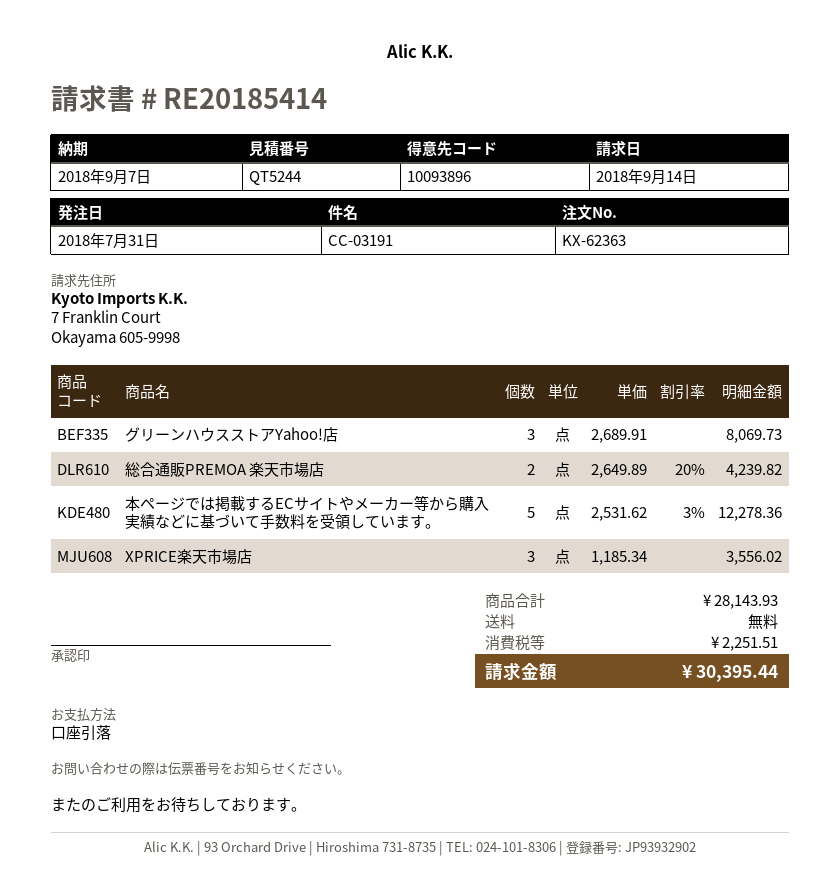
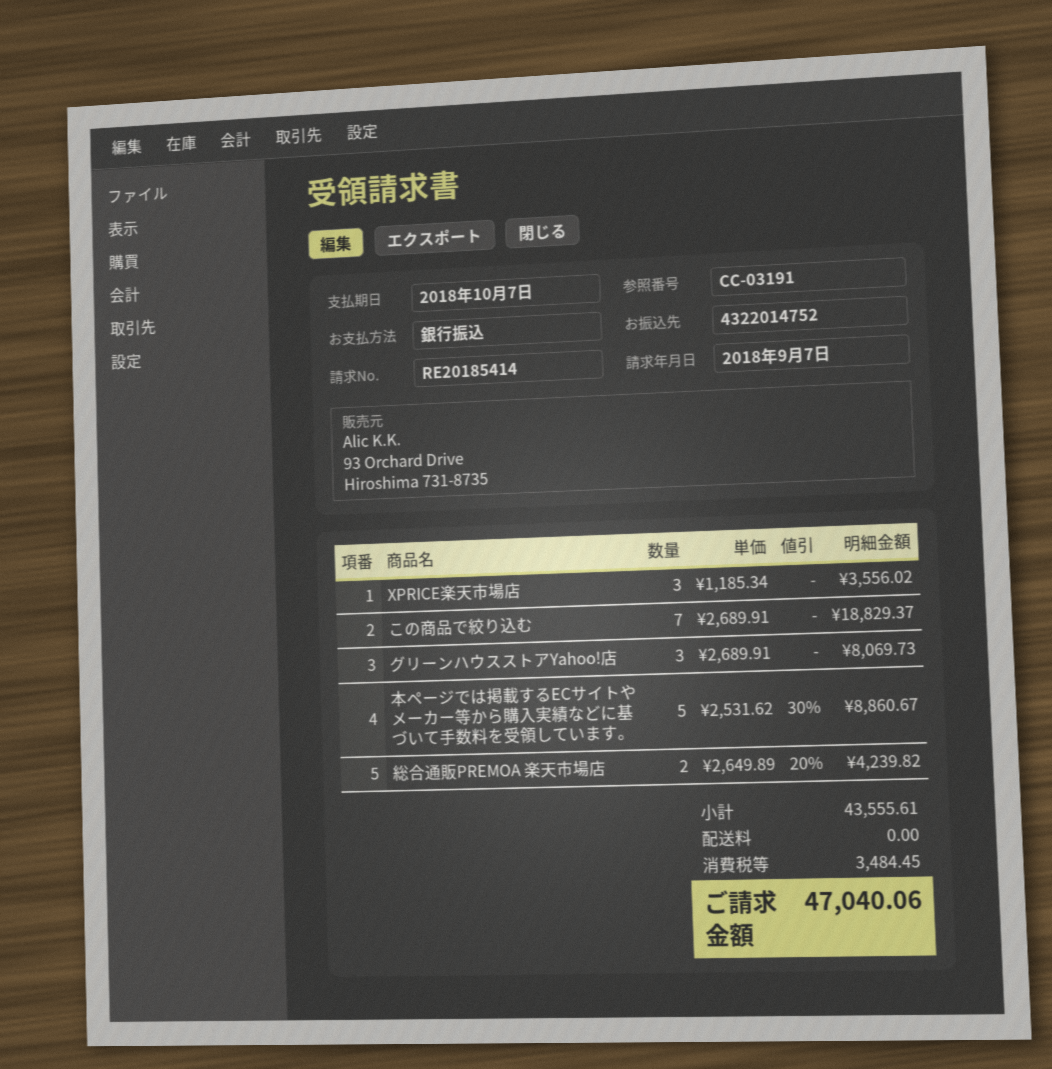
invoice date: 2018-09-14 -> 2018-09-07
payment method: direct debit -> bank transfer
本ページでは掲載するECサイトやメーカー等から購入実績などに基づいて手数料を受領しています。: 5 x 2531.62 - 3% = 12278.36 -> 5 x 2531.62 - 30% = 8860.67
この商品で絞り込む: none -> 7 x 2689.91 = 18829.37
subtotal: 28143.93 -> 43555.61
tax: 2251.51 -> 3484.45
total: 30395.44 -> 47040.06

